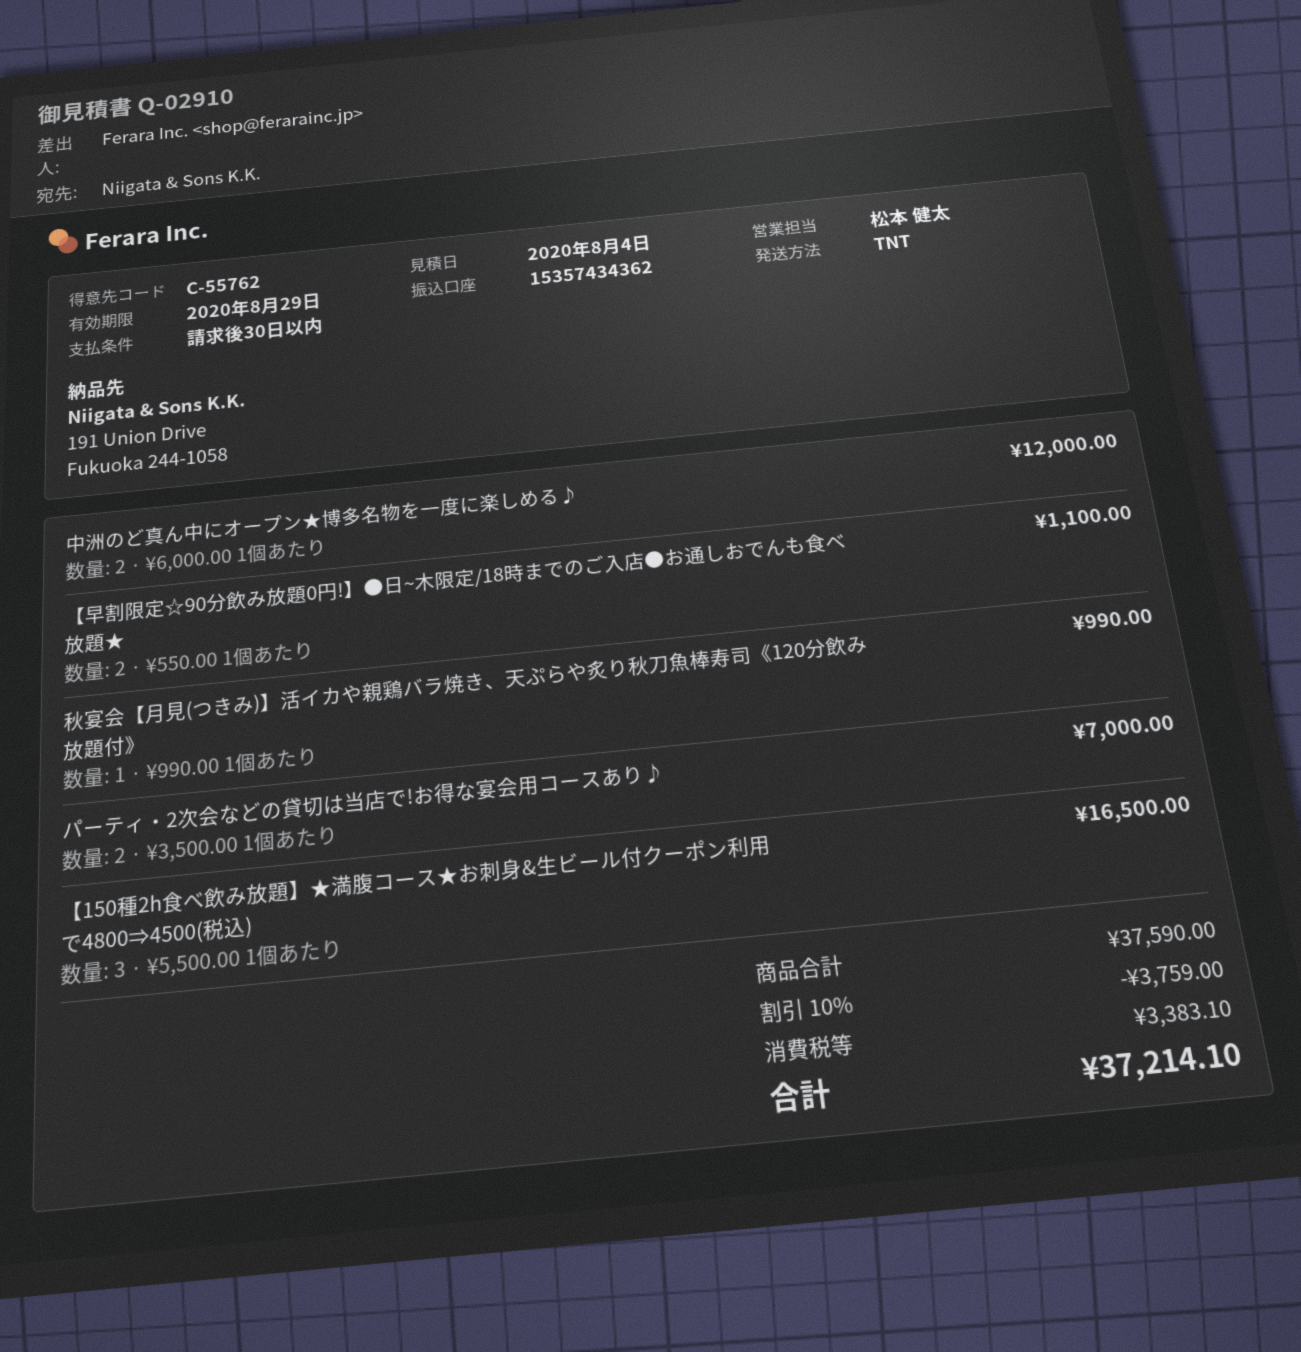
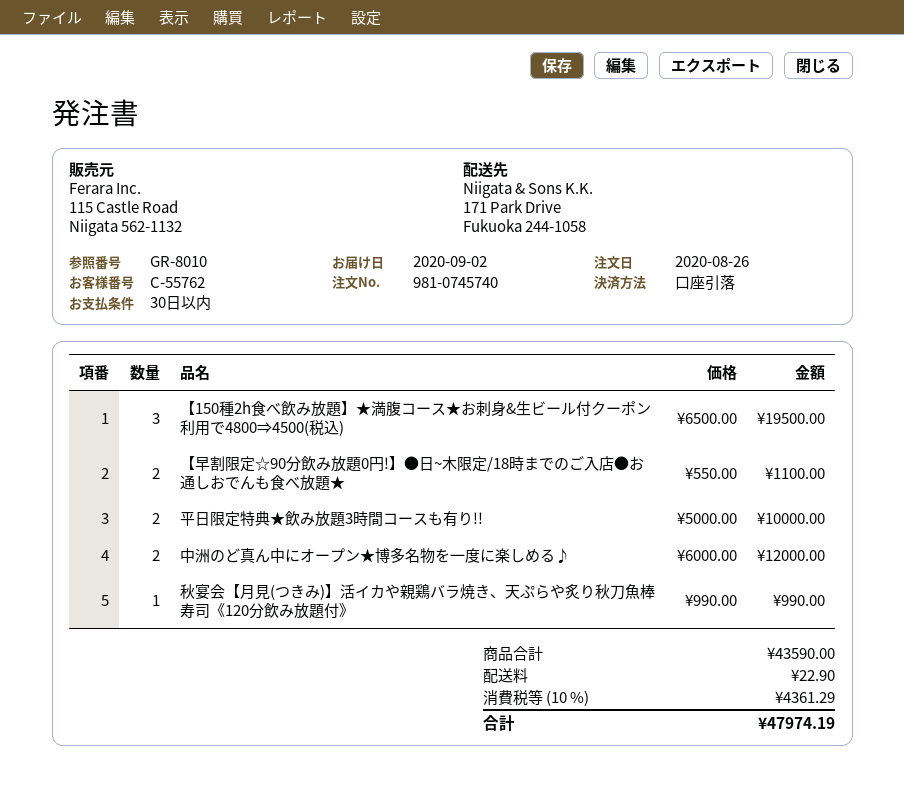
ship to: 191 Union Drive, Fukuoka 244-1058 -> 171 Park Drive, Fukuoka 244-1058
パーティ・2次会などの貸切は当店で!お得な宴会用コースあり♪: 2 x 3500.00 = 7000.00 -> none
【150種2h食べ飲み放題】★満腹コース★お刺身&生ビール付クーポン利用で4800⇒4500(税込): 3 x 5500.00 = 16500.00 -> 3 x 6500.00 = 19500.00
平日限定特典★飲み放題3時間コースも有り!!: none -> 2 x 5000.00 = 10000.00
subtotal: 37590.00 -> 43590.00
discount: 10% = 3759.00 -> none
shipping: none -> 22.90
tax: 3383.10 -> 4361.29
total: 37214.10 -> 47974.19

